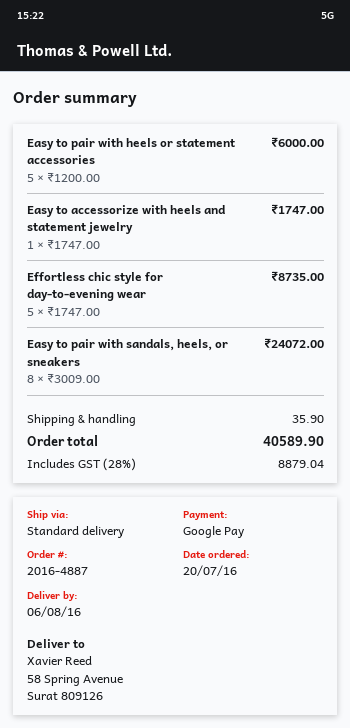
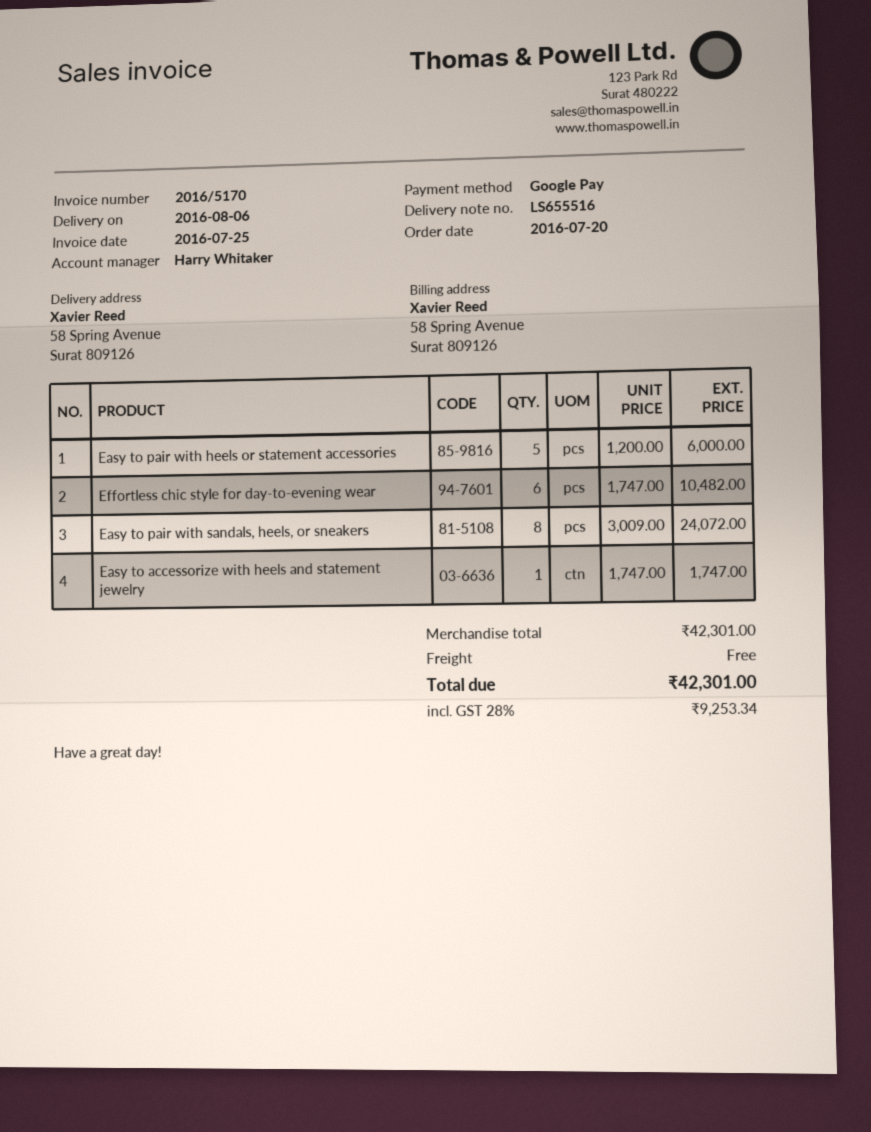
Effortless chic style for day-to-evening wear: 5 x 1747.00 = 8735.00 -> 6 x 1747.00 = 10482.00
shipping: 35.90 -> 0.00
tax: 28% = 8879.04 -> 28% = 9253.34
total: 40589.90 -> 42301.00

